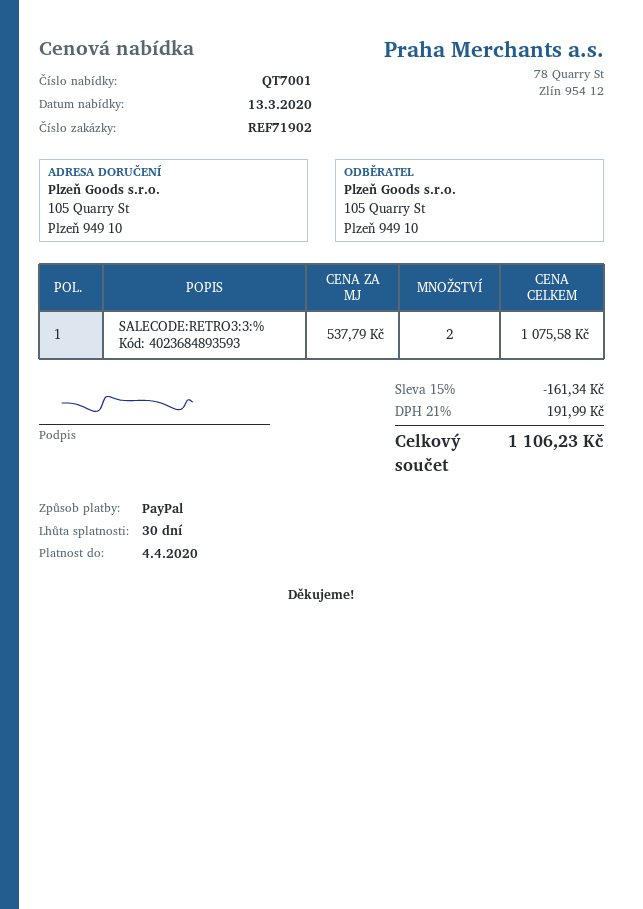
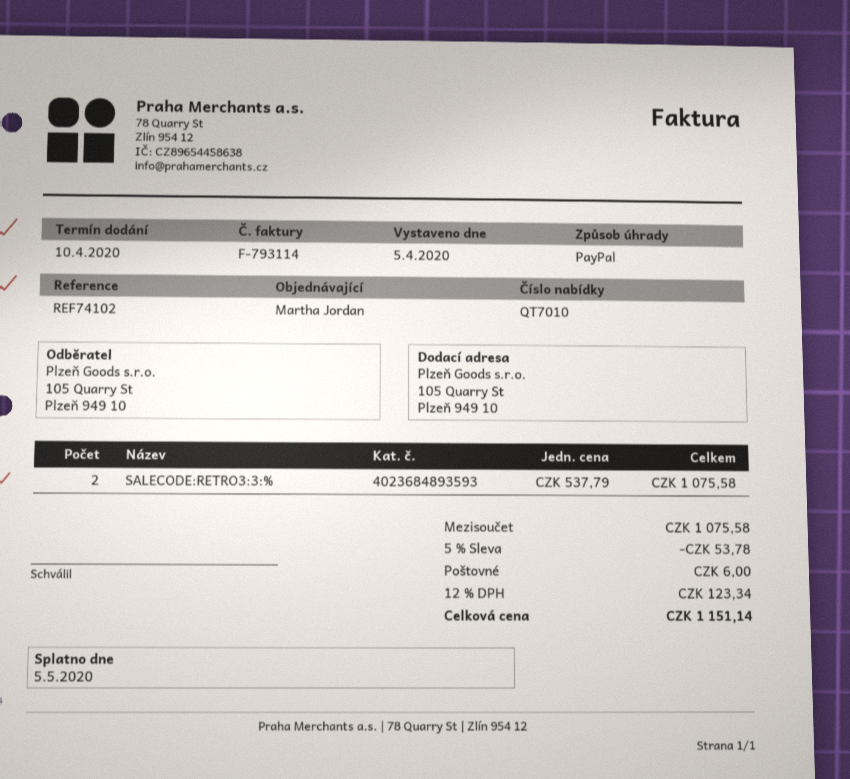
quote number: QT7001 -> QT7010
reference: REF71902 -> REF74102
discount: 15% = 161.34 -> 5% = 53.78
shipping: none -> 6.00
tax: 21% = 191.99 -> 12% = 123.34
total: 1106.23 -> 1151.14

